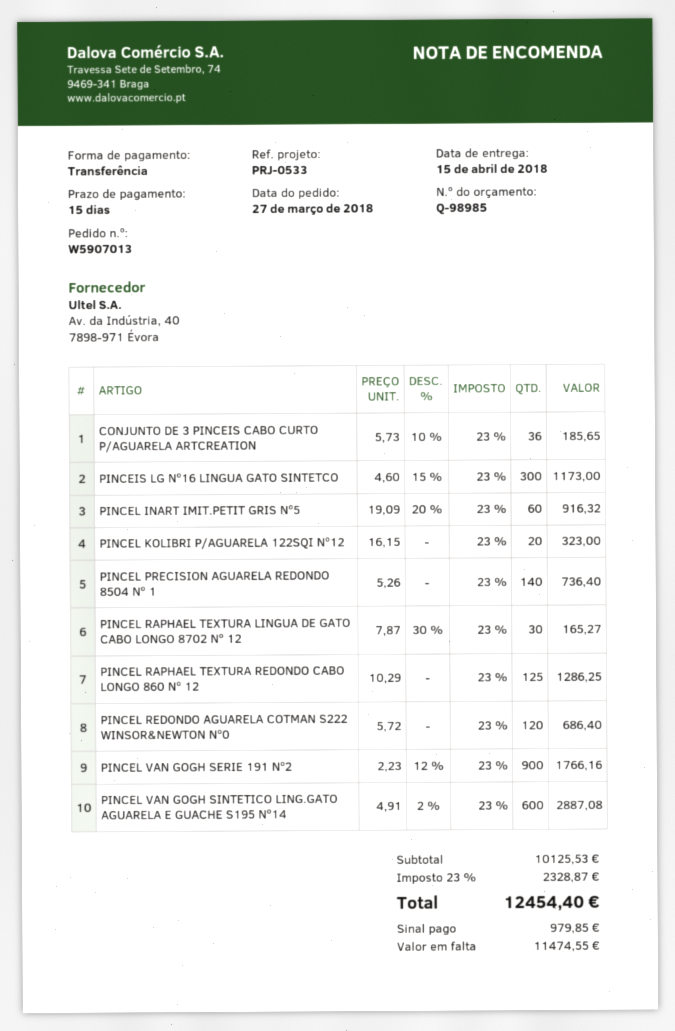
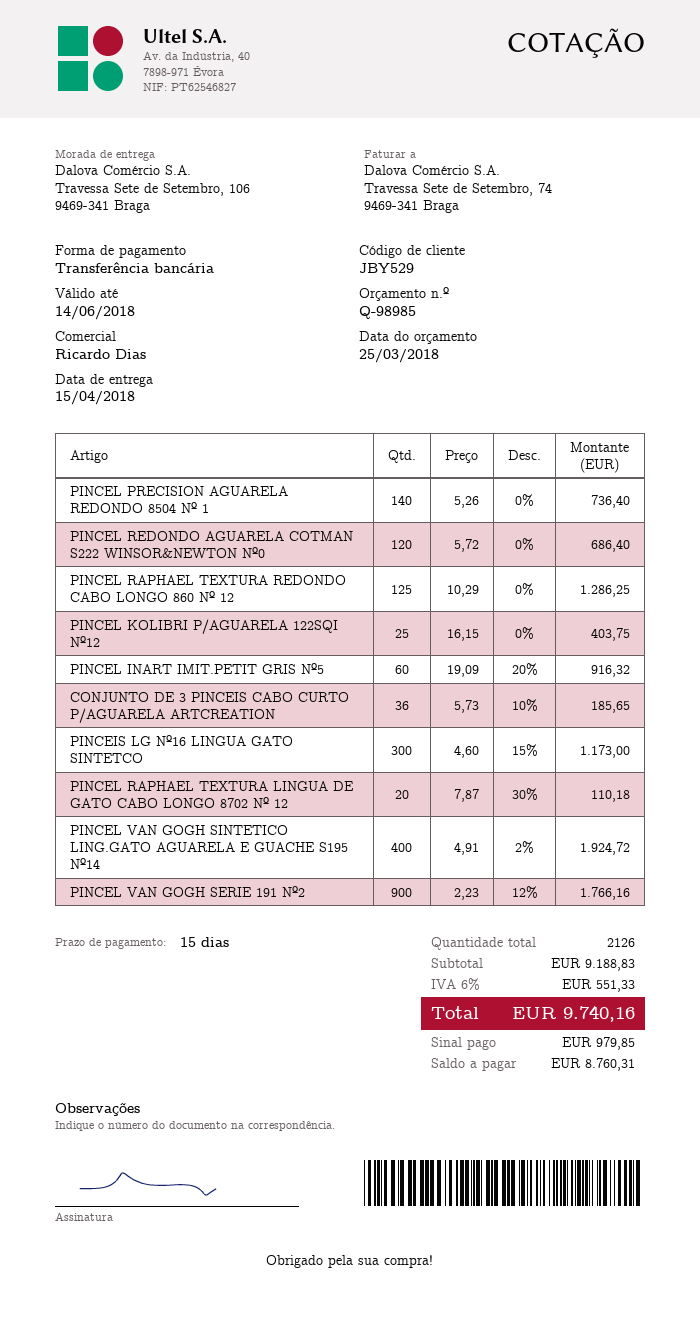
PINCEL KOLIBRI P/AGUARELA 122SQI Nº12: 20 x 16.15 = 323.00 -> 25 x 16.15 = 403.75
PINCEL RAPHAEL TEXTURA LINGUA DE GATO CABO LONGO 8702 Nº 12: 30 x 7.87 - 30% = 165.27 -> 20 x 7.87 - 30% = 110.18
PINCEL VAN GOGH SINTETICO LING.GATO AGUARELA E GUACHE S195 Nº14: 600 x 4.91 - 2% = 2887.08 -> 400 x 4.91 - 2% = 1924.72
subtotal: 10125.53 -> 9188.83
tax: 23% = 2328.87 -> 6% = 551.33
total: 12454.40 -> 9740.16
balance: 11474.55 -> 8760.31

